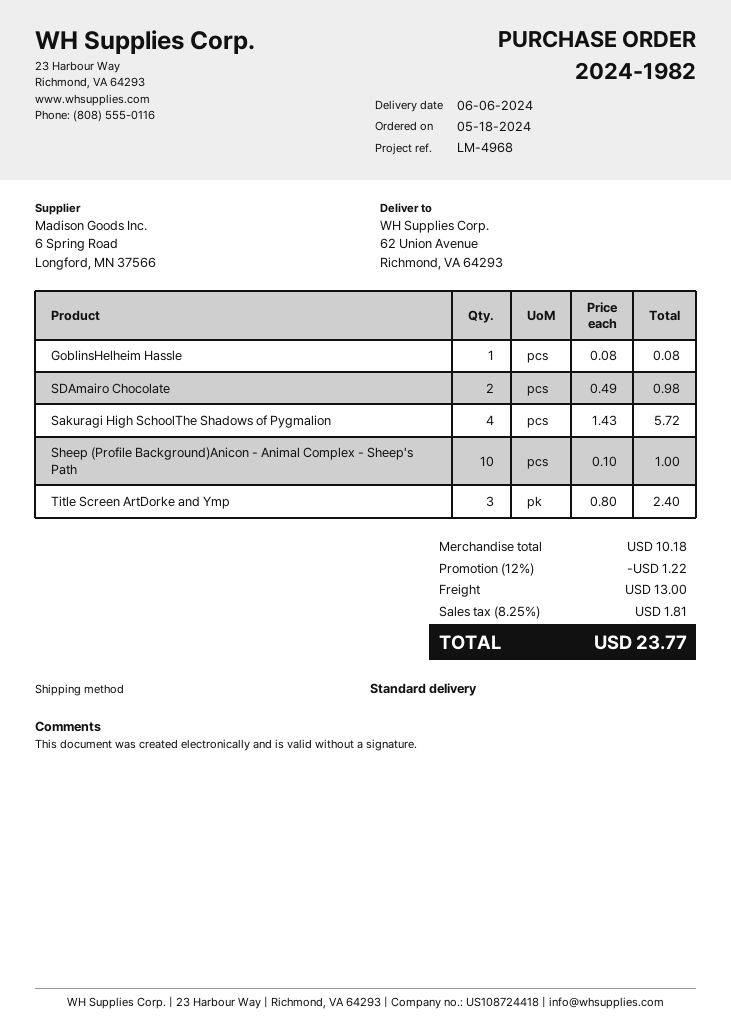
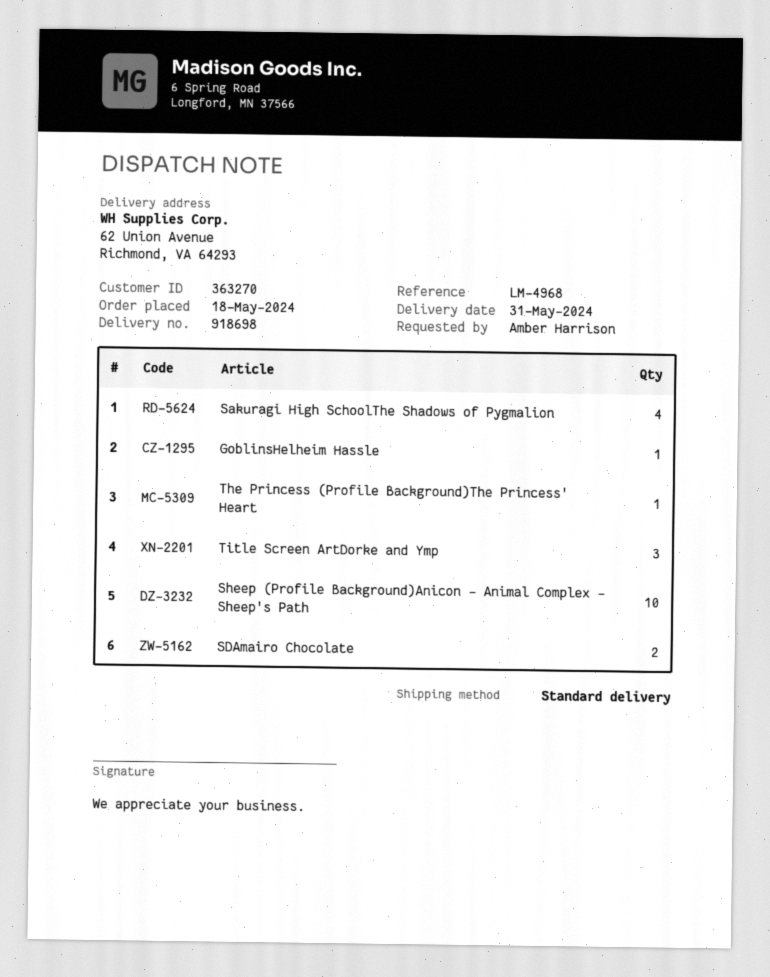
delivery date: 2024-06-06 -> 2024-05-31
The Princess (Profile Background)The Princess' Heart: none -> 1

